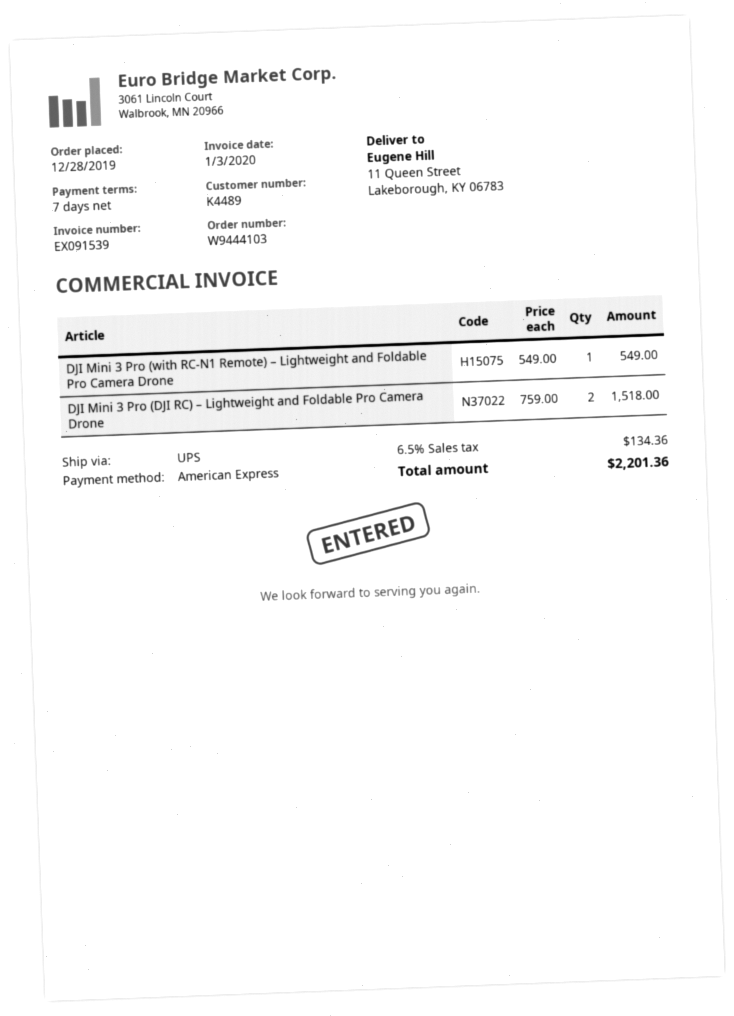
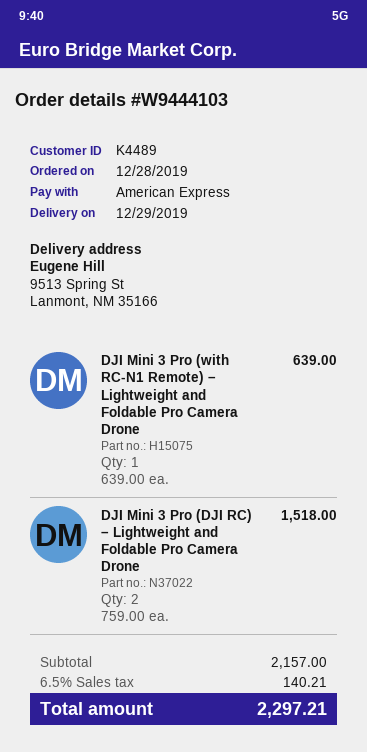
ship to: 11 Queen Street, Lakeborough, KY 06783 -> 9513 Spring St, Lanmont, NM 35166
DJI Mini 3 Pro (with RC-N1 Remote) – Lightweight and Foldable Pro Camera Drone: 1 x 549.00 = 549.00 -> 1 x 639.00 = 639.00
tax: 6.5% = 134.36 -> 6.5% = 140.21
total: 2201.36 -> 2297.21

